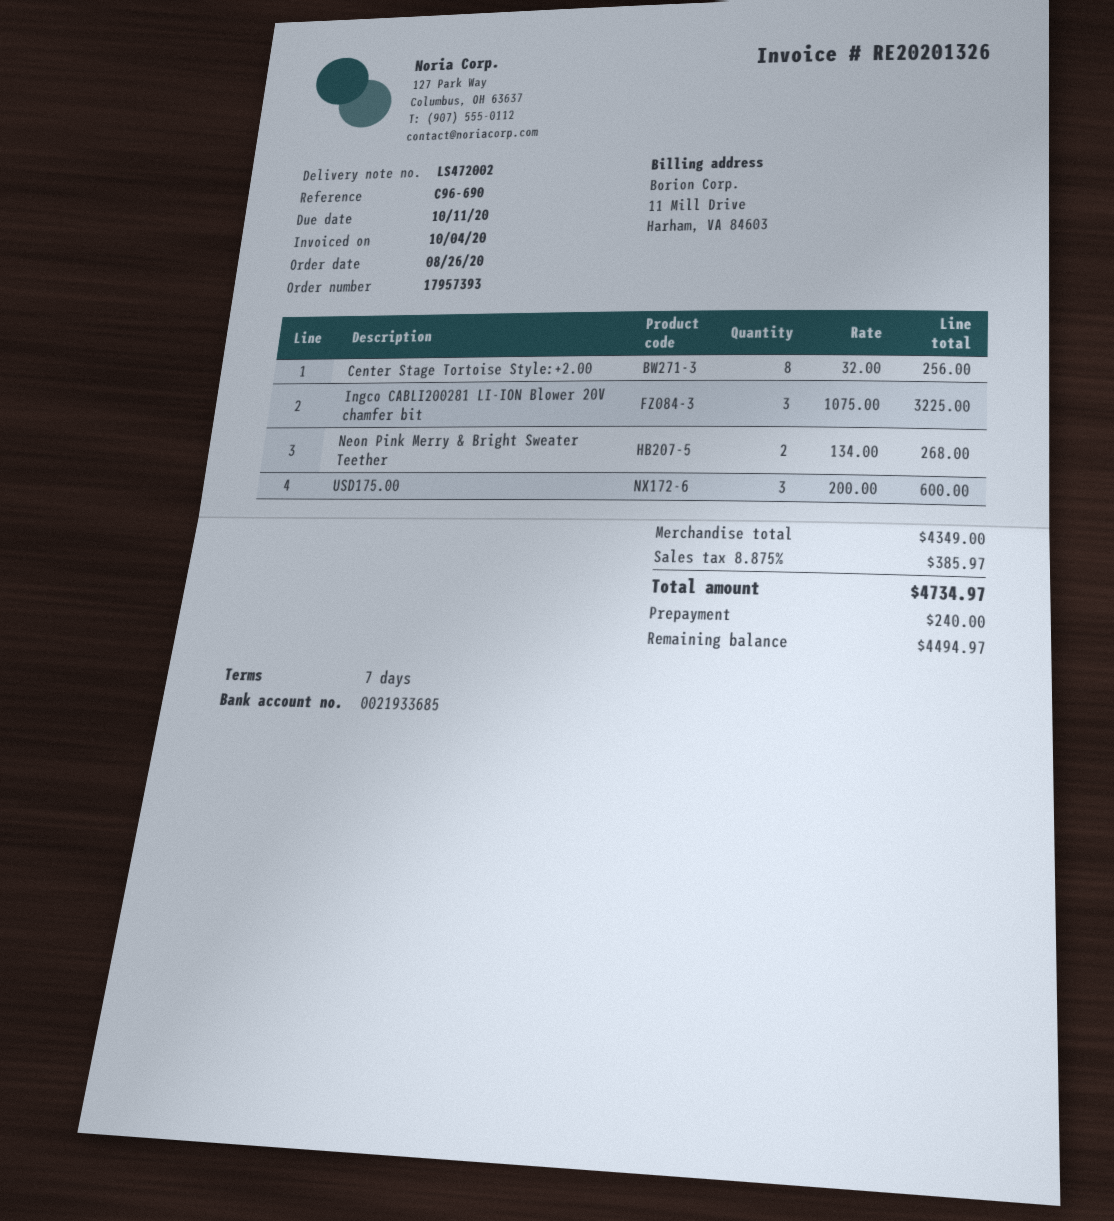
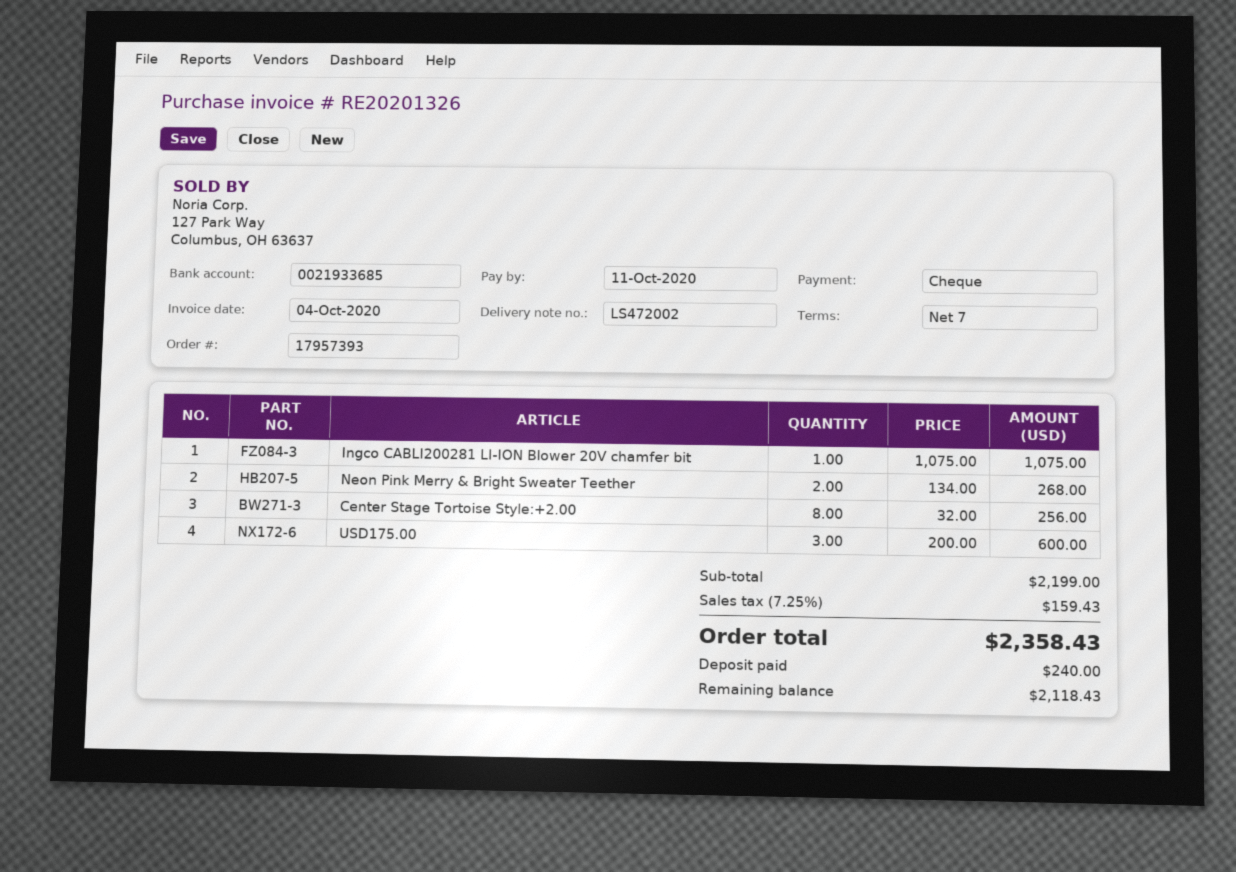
Ingco CABLI200281 LI-ION Blower 20V chamfer bit: 3 x 1075.00 = 3225.00 -> 1 x 1075.00 = 1075.00
subtotal: 4349.00 -> 2199.00
tax: 8.875% = 385.97 -> 7.25% = 159.43
total: 4734.97 -> 2358.43
balance: 4494.97 -> 2118.43

